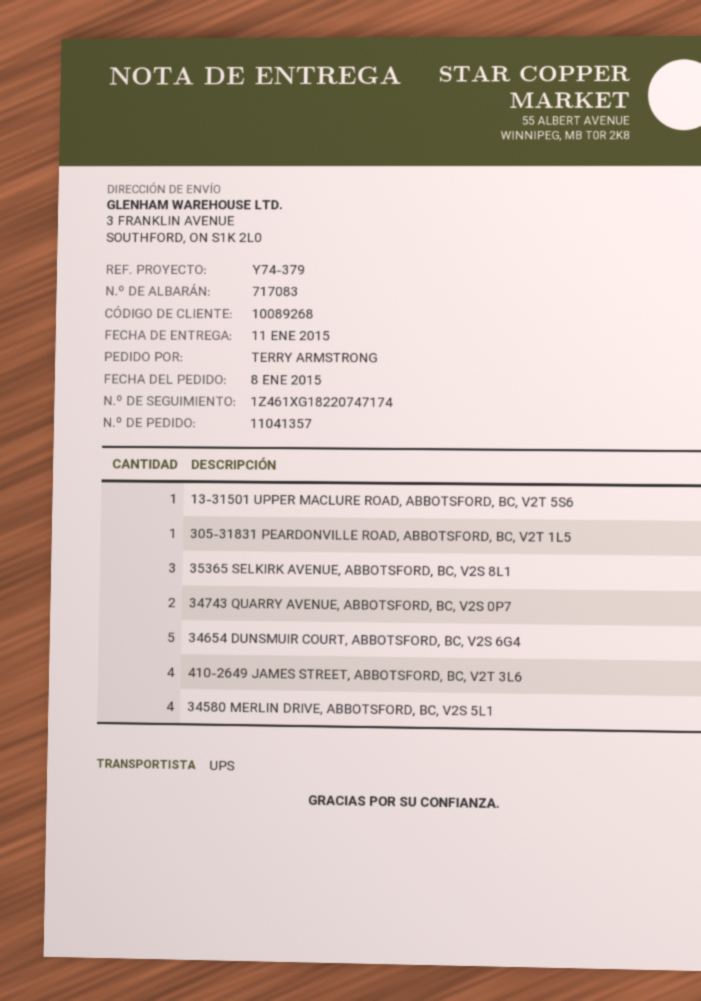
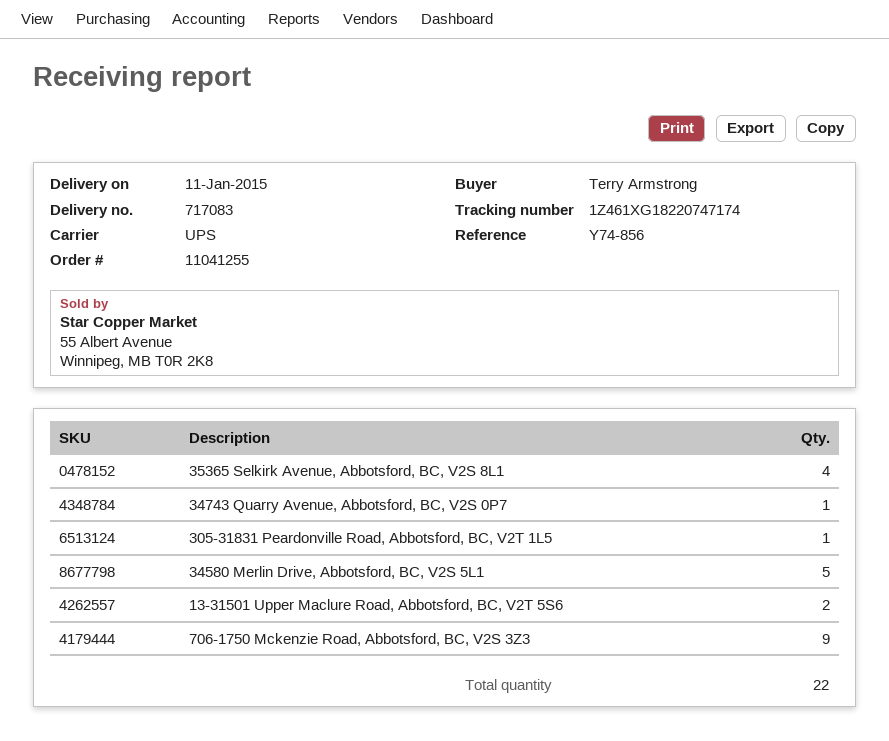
order number: 11041357 -> 11041255
reference: Y74-379 -> Y74-856
13-31501 UPPER MACLURE ROAD, ABBOTSFORD, BC, V2T 5S6: 1 -> 2
35365 SELKIRK AVENUE, ABBOTSFORD, BC, V2S 8L1: 3 -> 4
34743 QUARRY AVENUE, ABBOTSFORD, BC, V2S 0P7: 2 -> 1
34654 DUNSMUIR COURT, ABBOTSFORD, BC, V2S 6G4: 5 -> none
410-2649 JAMES STREET, ABBOTSFORD, BC, V2T 3L6: 4 -> none
34580 MERLIN DRIVE, ABBOTSFORD, BC, V2S 5L1: 4 -> 5
706-1750 Mckenzie Road, Abbotsford, BC, V2S 3Z3: none -> 9

